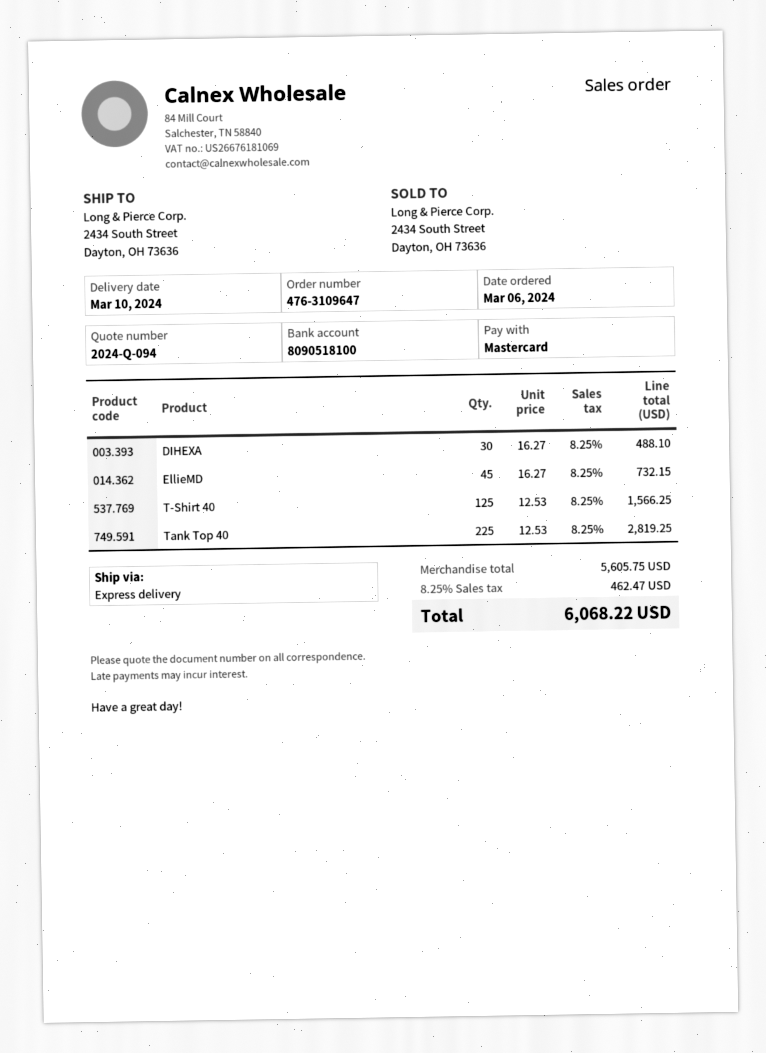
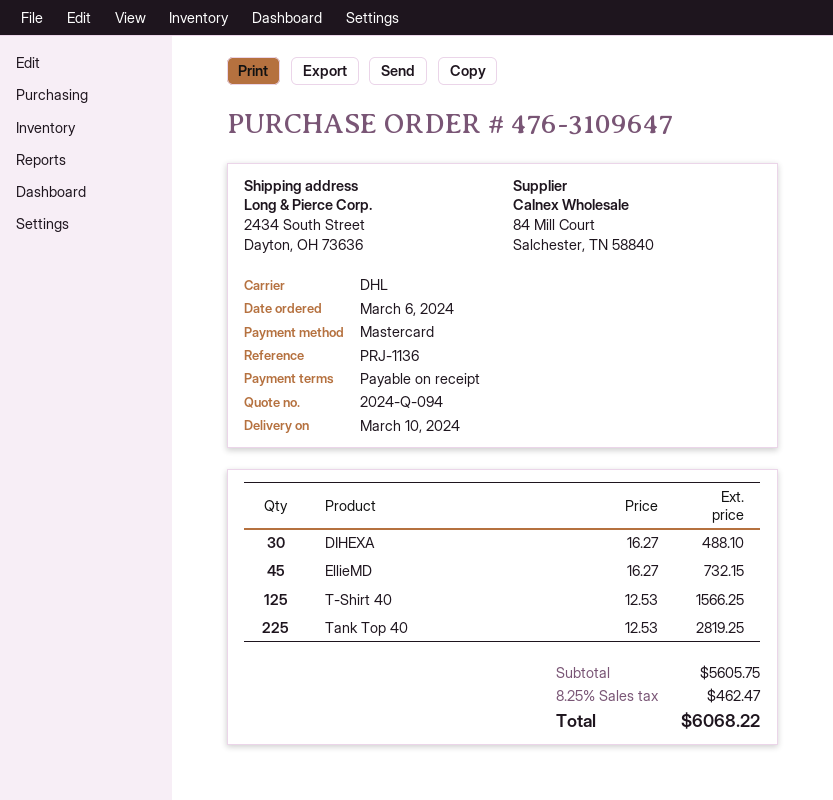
shipping method: express -> DHL

